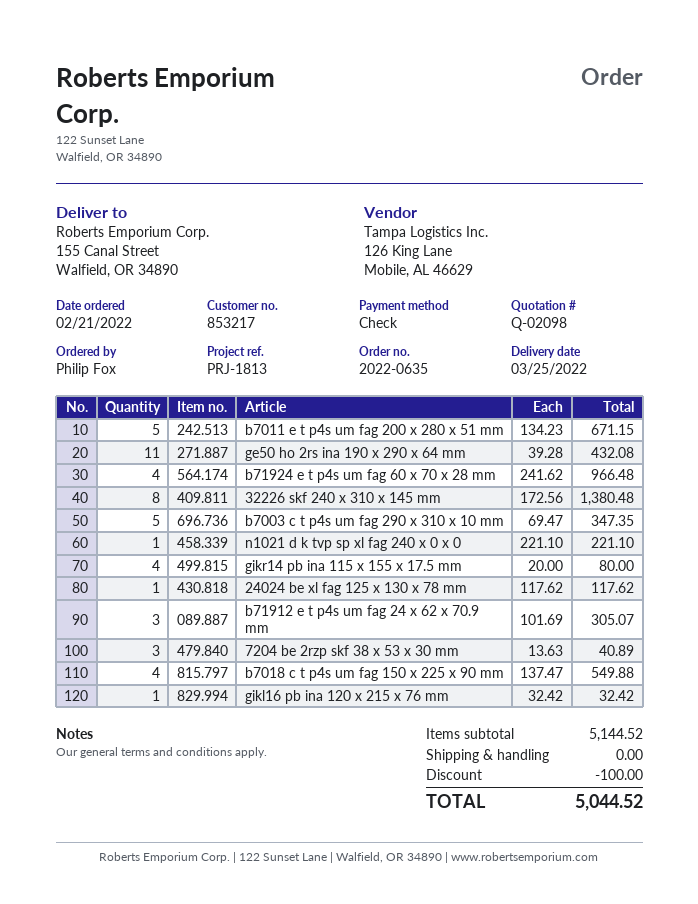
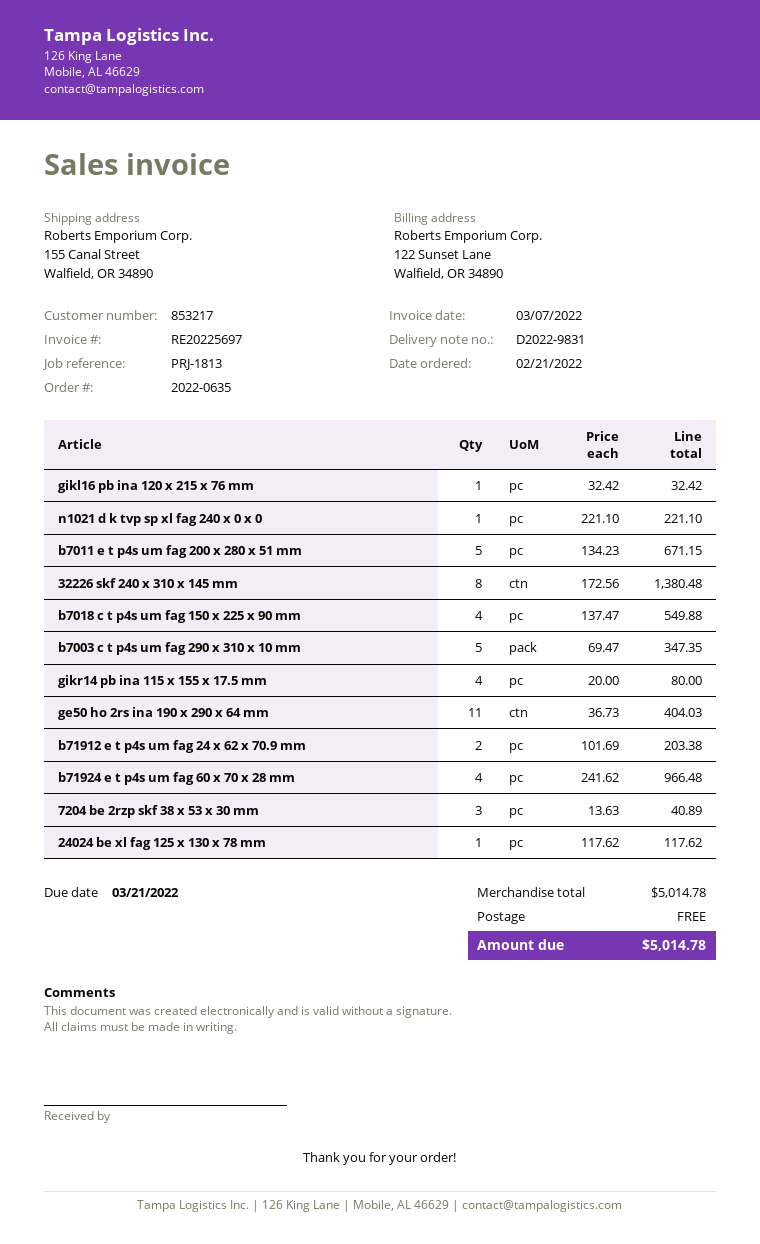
ge50 ho 2rs ina 190 x 290 x 64 mm: 11 x 39.28 = 432.08 -> 11 x 36.73 = 404.03
b71912 e t p4s um fag 24 x 62 x 70.9 mm: 3 x 101.69 = 305.07 -> 2 x 101.69 = 203.38
subtotal: 5144.52 -> 5014.78
discount: 100.00 -> none
total: 5044.52 -> 5014.78

